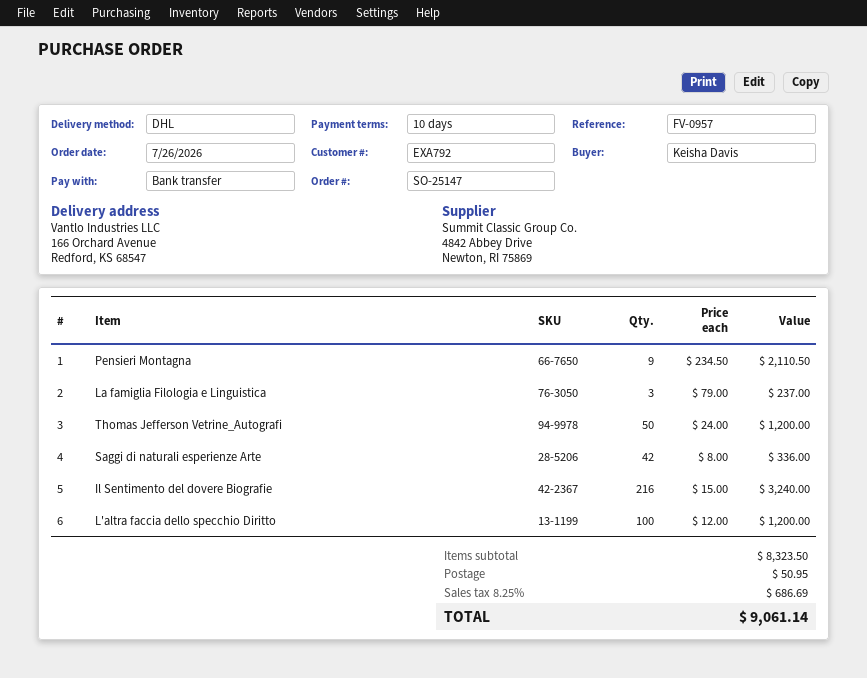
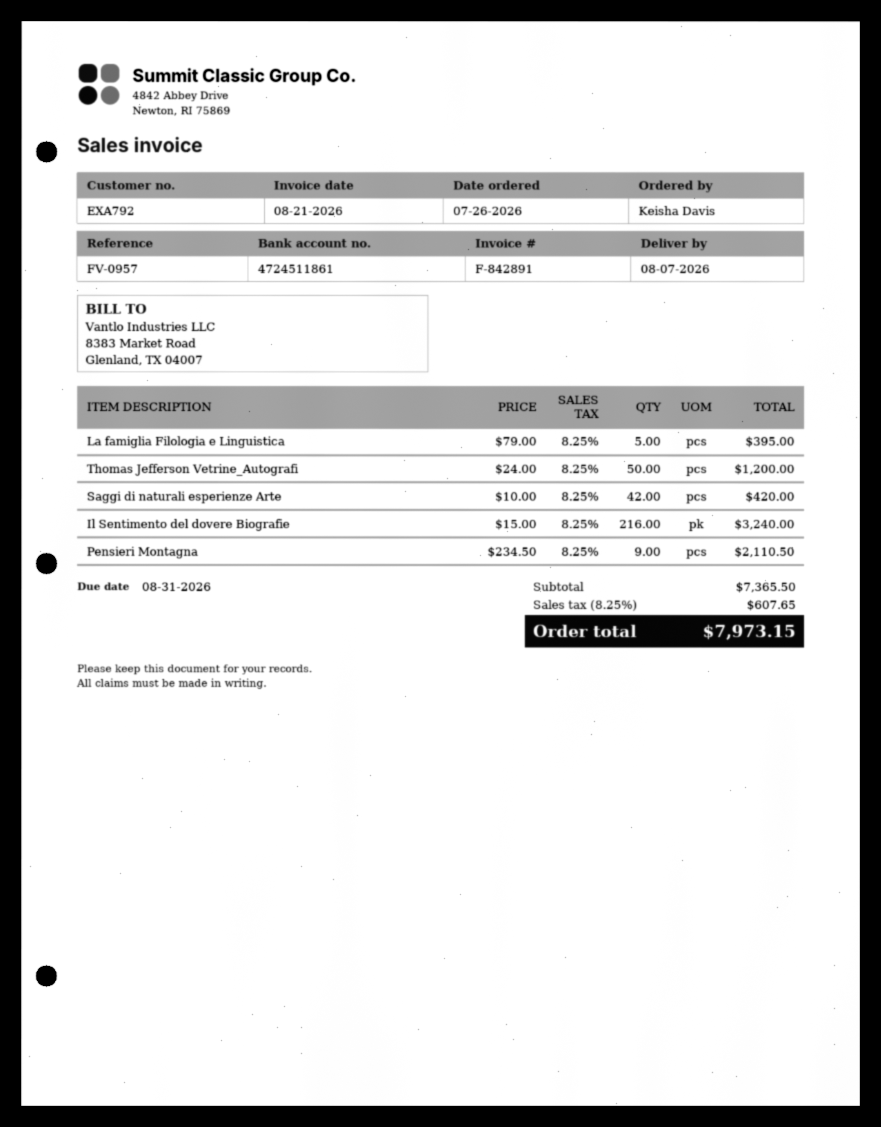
La famiglia Filologia e Linguistica: 3 x 79.00 = 237.00 -> 5 x 79.00 = 395.00
Saggi di naturali esperienze Arte: 42 x 8.00 = 336.00 -> 42 x 10.00 = 420.00
L'altra faccia dello specchio Diritto: 100 x 12.00 = 1200.00 -> none
subtotal: 8323.50 -> 7365.50
shipping: 50.95 -> none
tax: 8.25% = 686.69 -> 8.25% = 607.65
total: 9061.14 -> 7973.15

